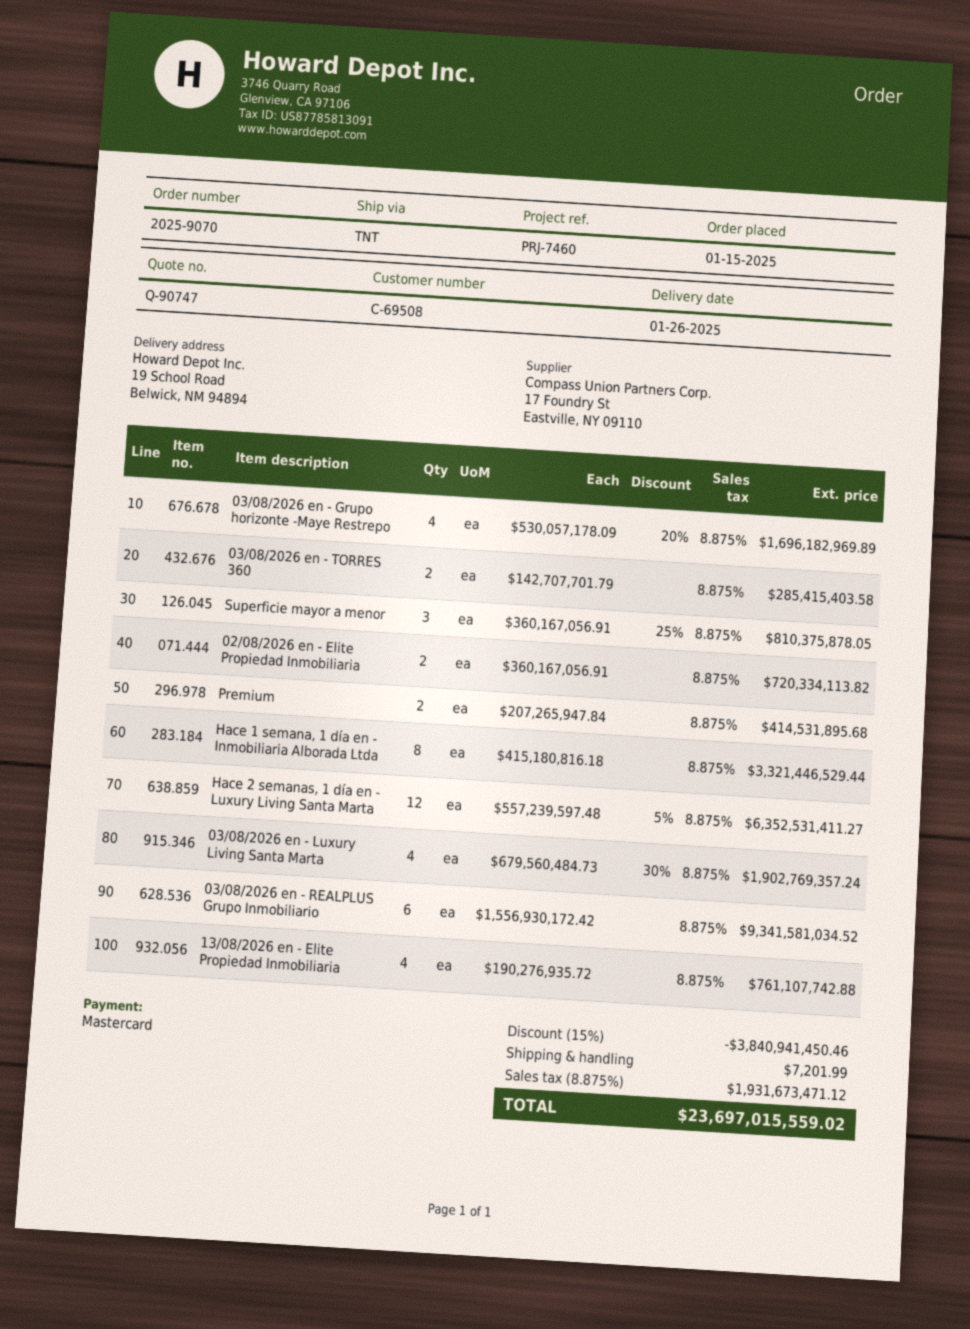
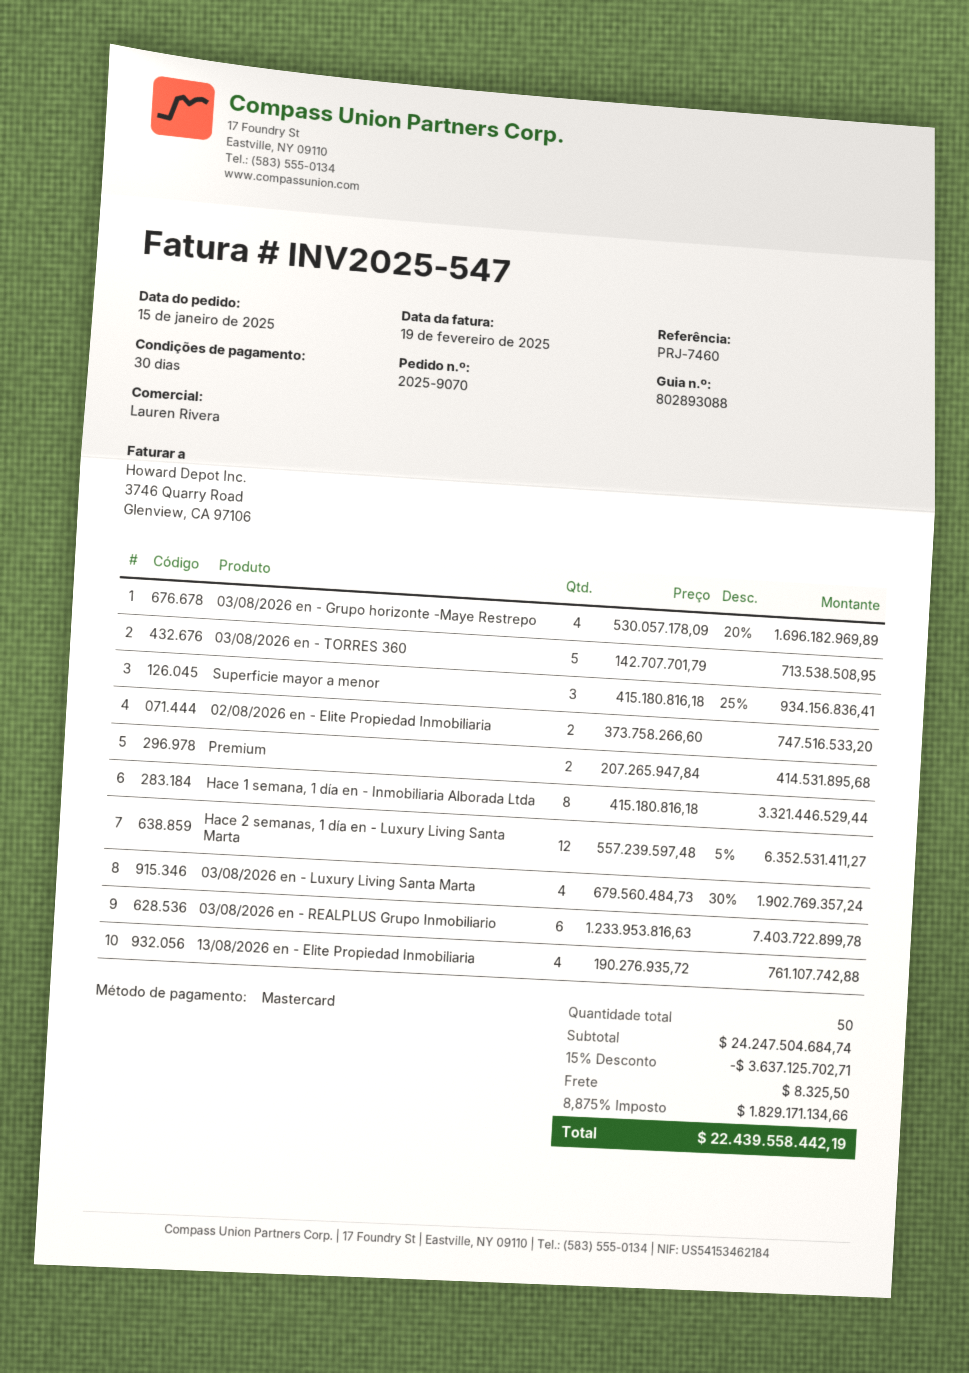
03/08/2026 en - TORRES 360: 2 x 142707701.79 = 285415403.58 -> 5 x 142707701.79 = 713538508.95
Superficie mayor a menor: 3 x 360167056.91 - 25% = 810375878.05 -> 3 x 415180816.18 - 25% = 934156836.41
02/08/2026 en - Elite Propiedad Inmobiliaria: 2 x 360167056.91 = 720334113.82 -> 2 x 373758266.60 = 747516533.20
03/08/2026 en - REALPLUS Grupo Inmobiliario: 6 x 1556930172.42 = 9341581034.52 -> 6 x 1233953816.63 = 7403722899.78
discount: 15% = 3840941450.46 -> 15% = 3637125702.71
shipping: 7201.99 -> 8325.50
tax: 8.875% = 1931673471.12 -> 8.875% = 1829171134.66
total: 23697015559.02 -> 22439558442.19

